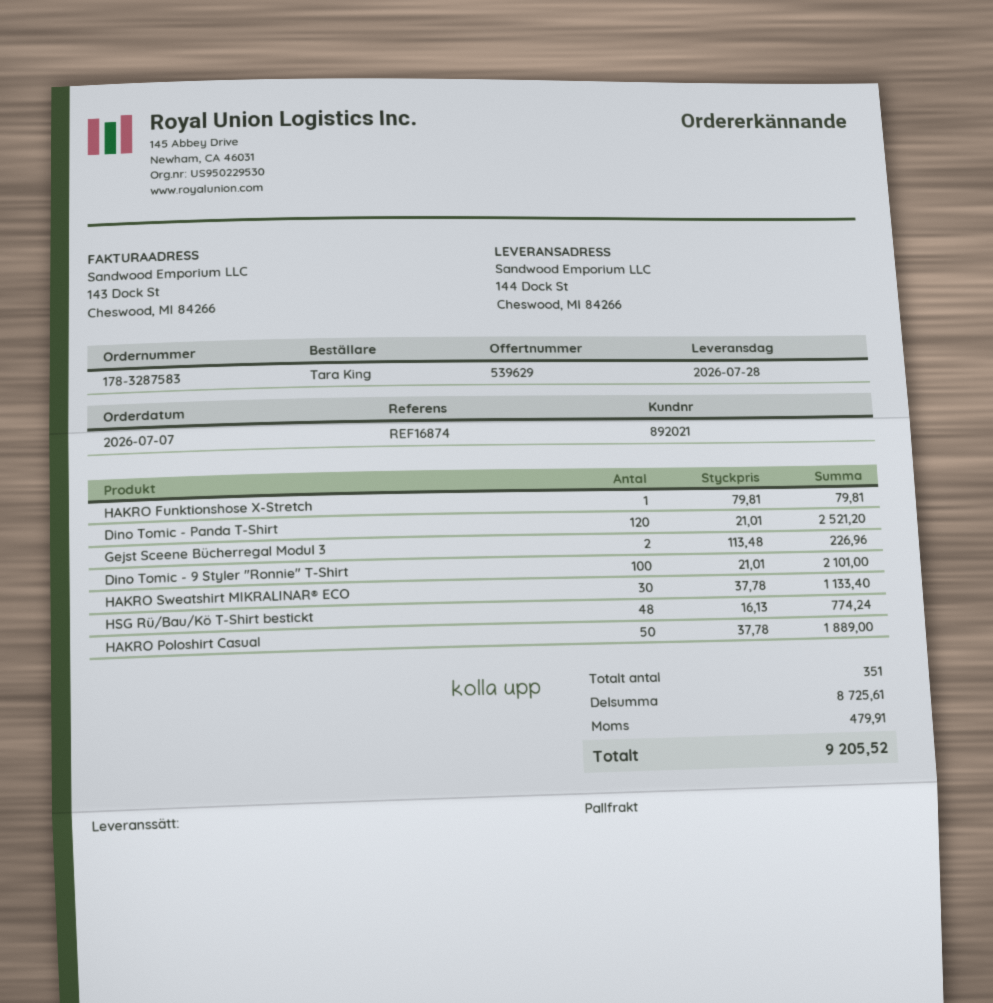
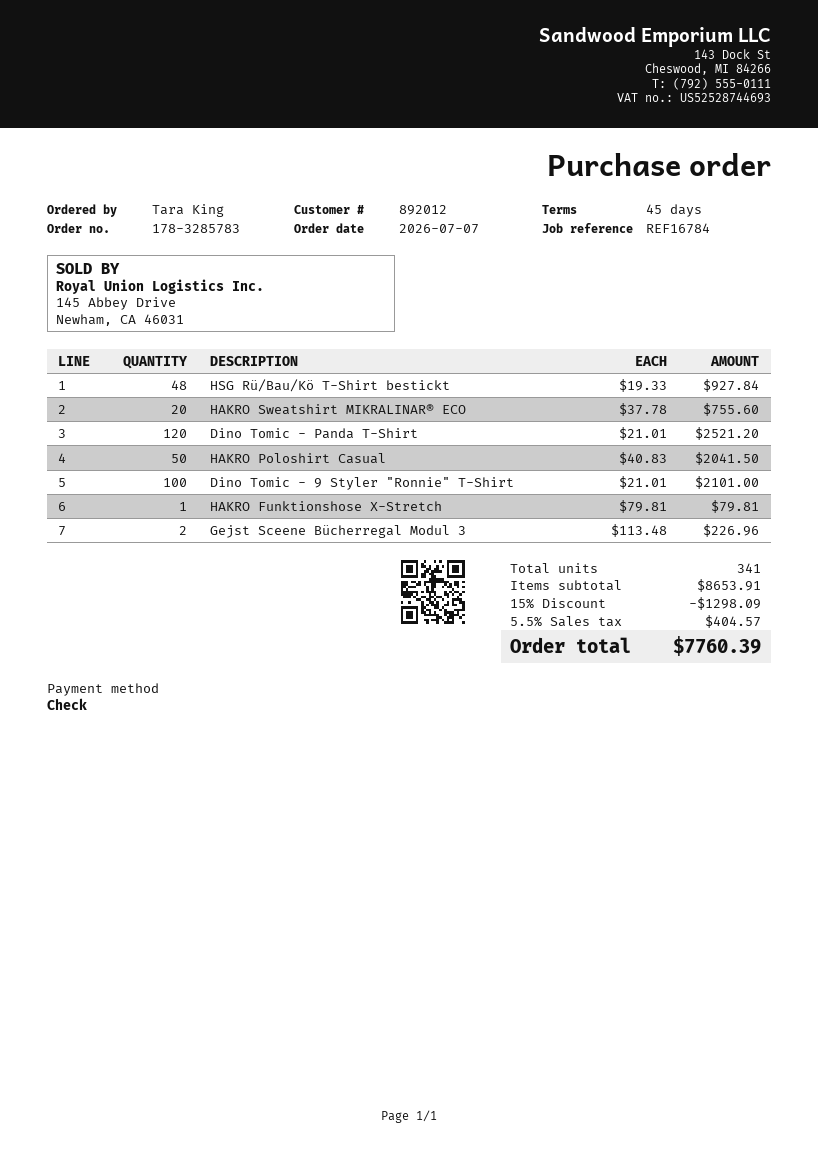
order number: 178-3287583 -> 178-3285783
customer number: 892021 -> 892012
reference: REF16874 -> REF16784
HAKRO Sweatshirt MIKRALINAR® ECO: 30 x 37.78 = 1133.40 -> 20 x 37.78 = 755.60
HSG Rü/Bau/Kö T-Shirt bestickt: 48 x 16.13 = 774.24 -> 48 x 19.33 = 927.84
HAKRO Poloshirt Casual: 50 x 37.78 = 1889.00 -> 50 x 40.83 = 2041.50
total quantity: 351 -> 341
subtotal: 8725.61 -> 8653.91
discount: none -> 15% = 1298.09
tax: 479.91 -> 404.57
total: 9205.52 -> 7760.39

